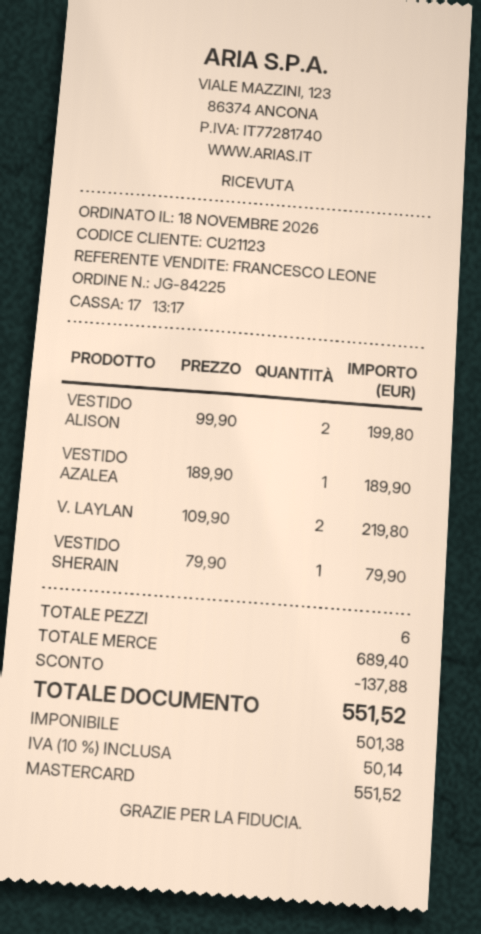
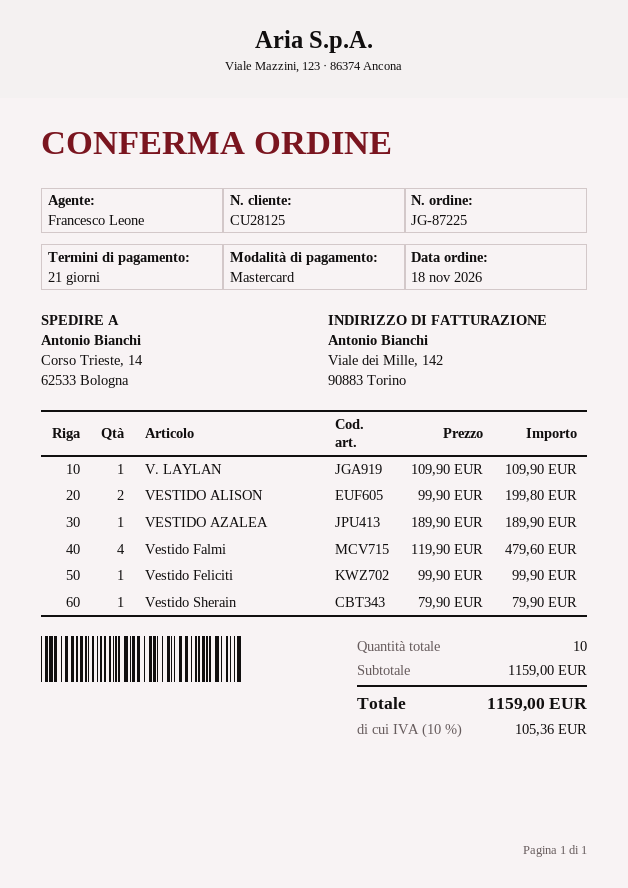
order number: JG-84225 -> JG-87225
customer number: CU21123 -> CU28125
V. LAYLAN: 2 x 109.90 = 219.80 -> 1 x 109.90 = 109.90
Vestido Falmi: none -> 4 x 119.90 = 479.60
Vestido Feliciti: none -> 1 x 99.90 = 99.90
total quantity: 6 -> 10
subtotal: 689.40 -> 1159.00
discount: 137.88 -> none
tax: 10% = 50.14 -> 10% = 105.36
total: 551.52 -> 1159.00

